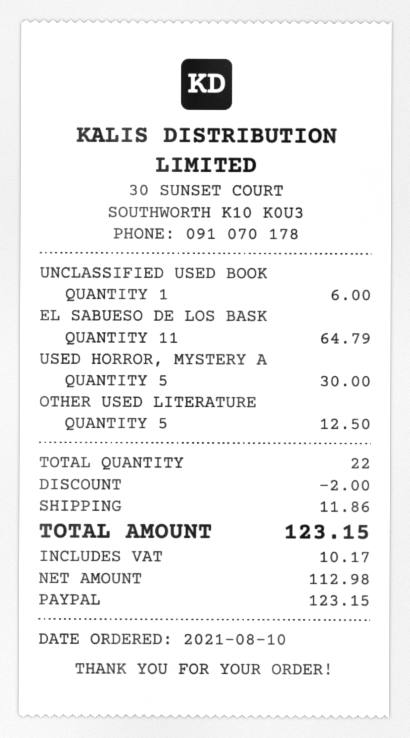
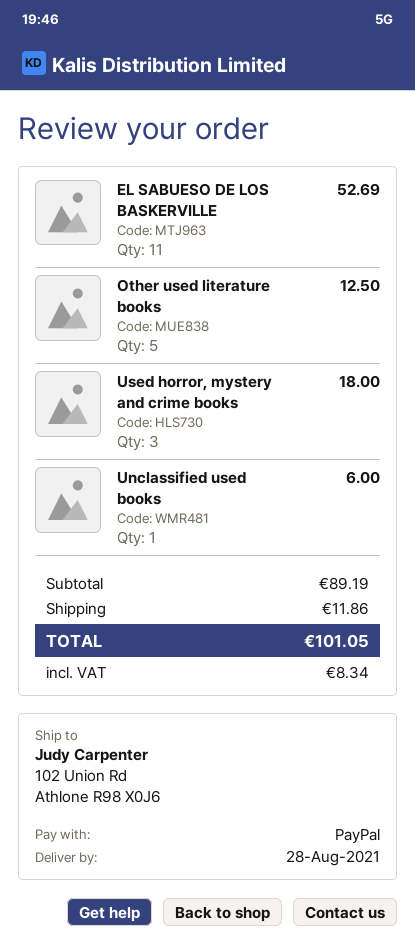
EL SABUESO DE LOS BASK: 11 for 64.79 -> 11 for 52.69
USED HORROR, MYSTERY A: 5 for 30.00 -> 3 for 18.00
discount: 2.00 -> none
tax: 10.17 -> 8.34
total: 123.15 -> 101.05

